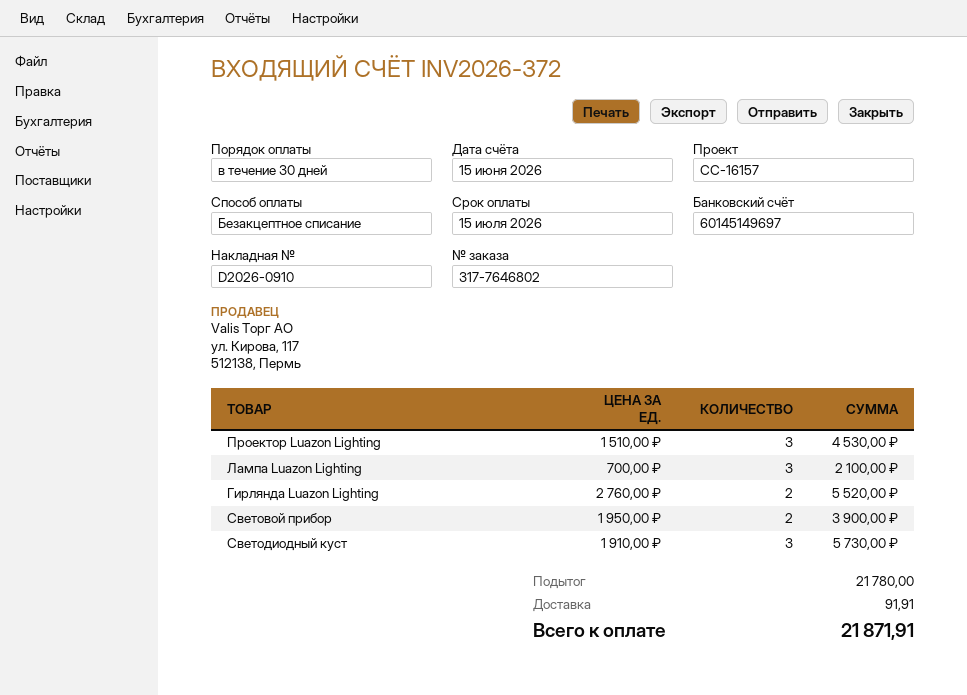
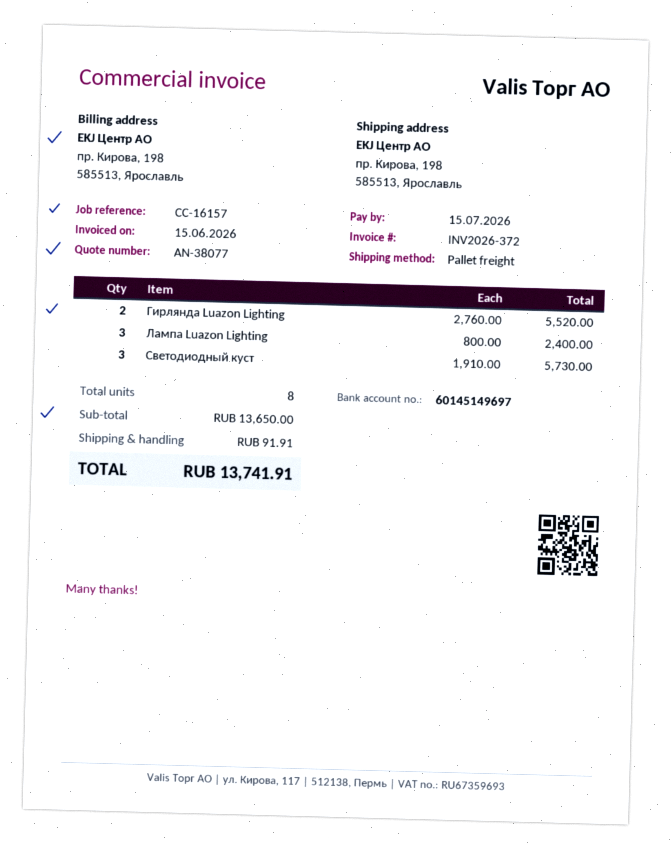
Проектор Luazon Lighting: 3 x 1510.00 = 4530.00 -> none
Лампа Luazon Lighting: 3 x 700.00 = 2100.00 -> 3 x 800.00 = 2400.00
Световой прибор: 2 x 1950.00 = 3900.00 -> none
subtotal: 21780.00 -> 13650.00
total: 21871.91 -> 13741.91

